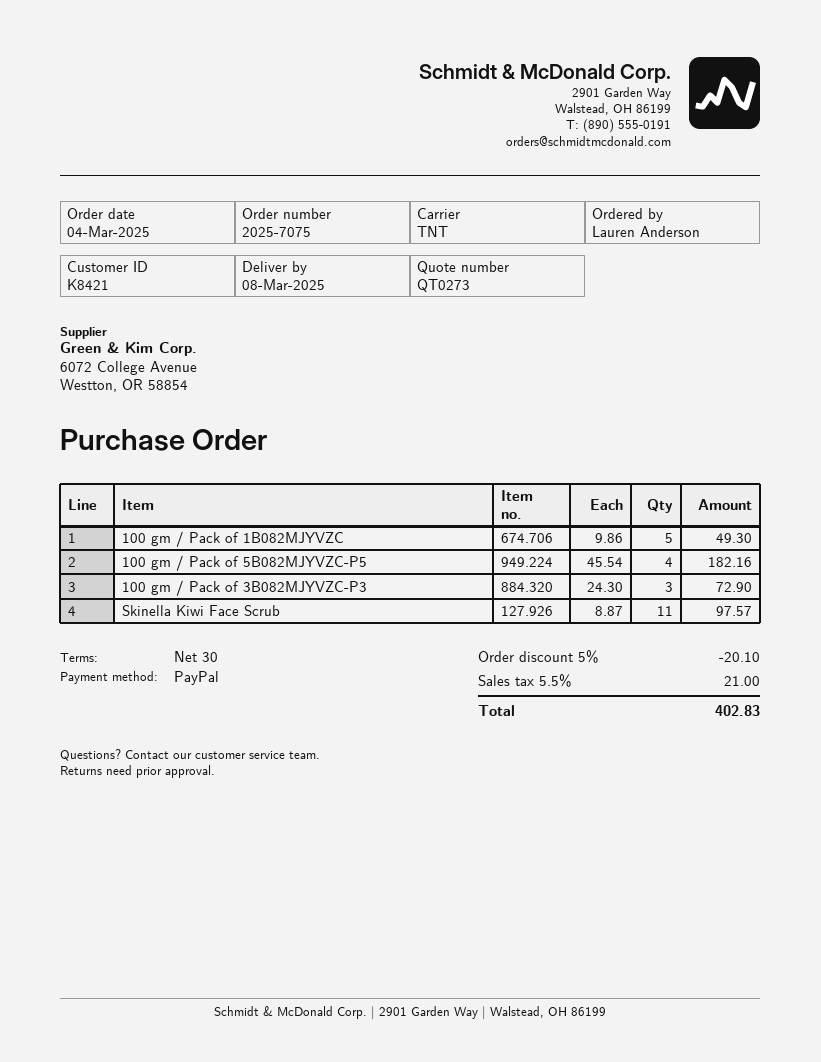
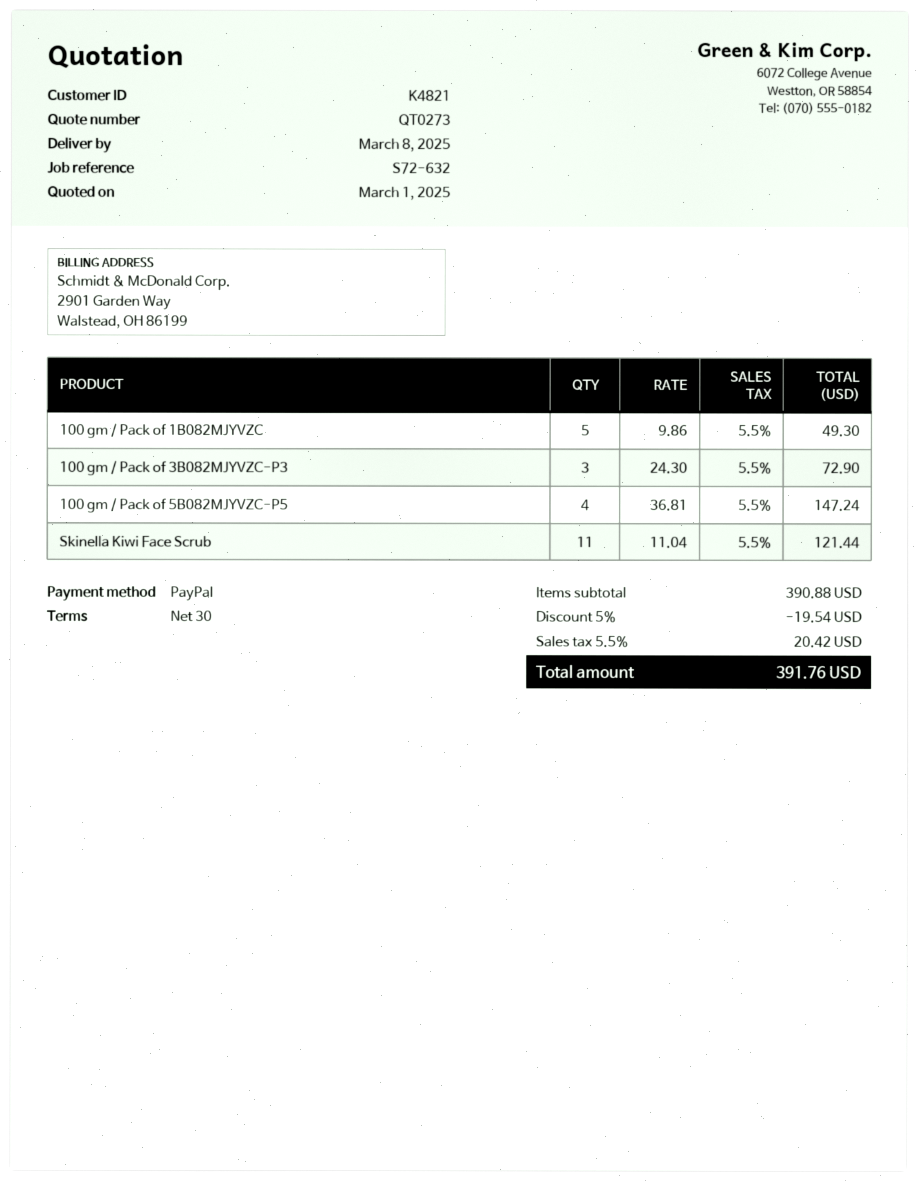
customer number: K8421 -> K4821
100 gm / Pack of 5B082MJYVZC-P5: 4 x 45.54 = 182.16 -> 4 x 36.81 = 147.24
Skinella Kiwi Face Scrub: 11 x 8.87 = 97.57 -> 11 x 11.04 = 121.44
discount: 5% = 20.10 -> 5% = 19.54
tax: 5.5% = 21.00 -> 5.5% = 20.42
total: 402.83 -> 391.76

